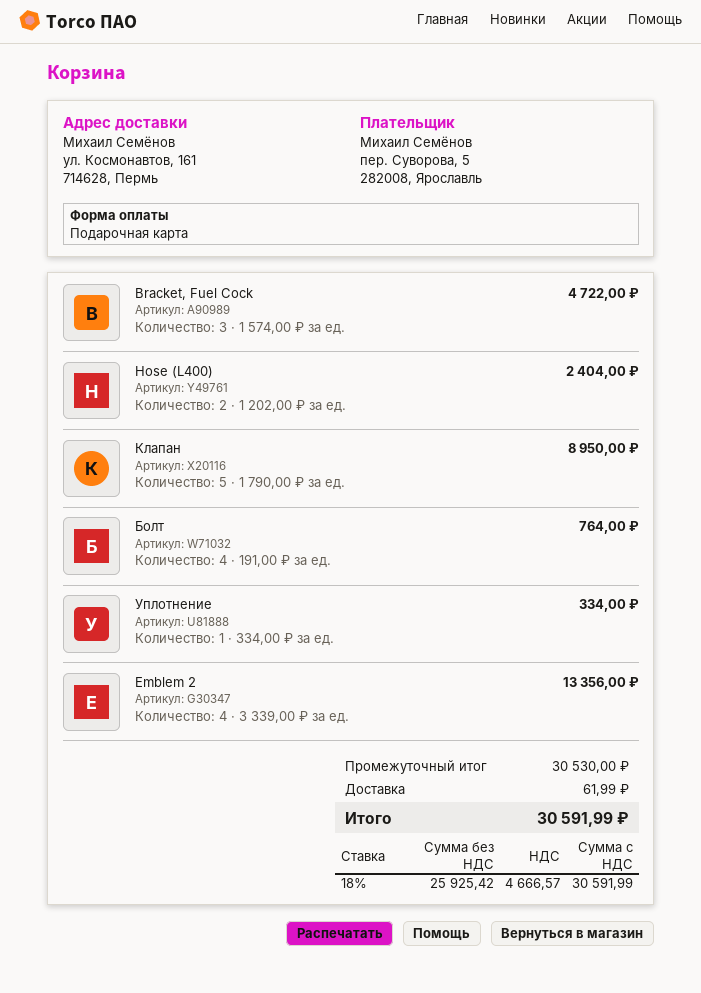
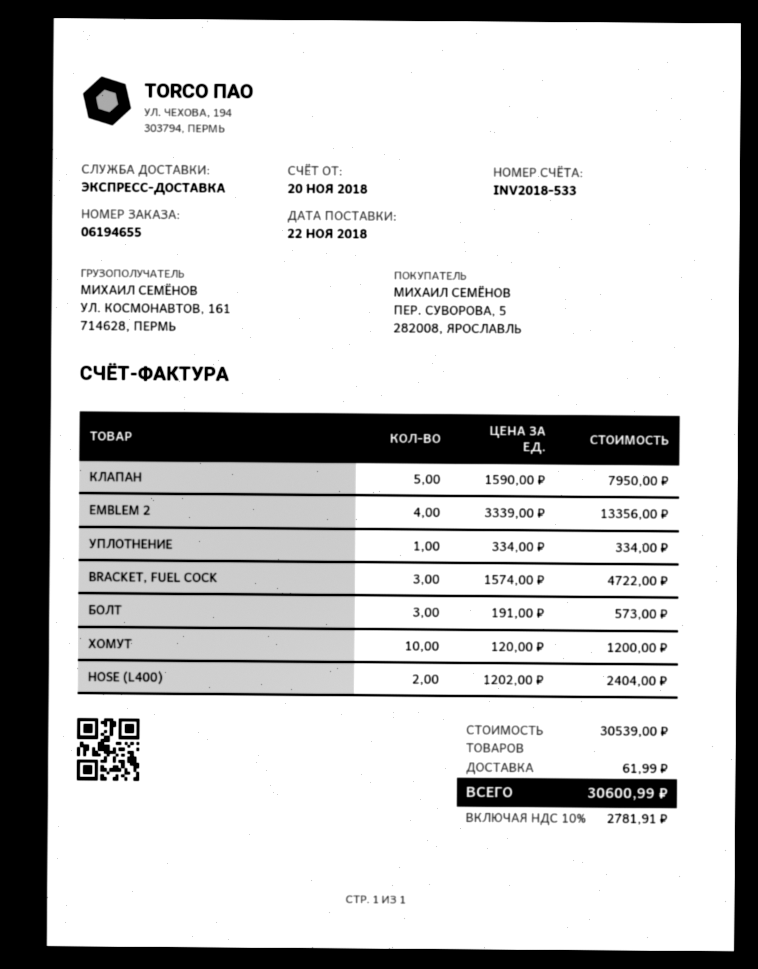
Клапан: 5 x 1790.00 = 8950.00 -> 5 x 1590.00 = 7950.00
Болт: 4 x 191.00 = 764.00 -> 3 x 191.00 = 573.00
ХОМУТ: none -> 10 x 120.00 = 1200.00
subtotal: 30530.00 -> 30539.00
tax: 18% = 4666.57 -> 10% = 2781.91
total: 30591.99 -> 30600.99

